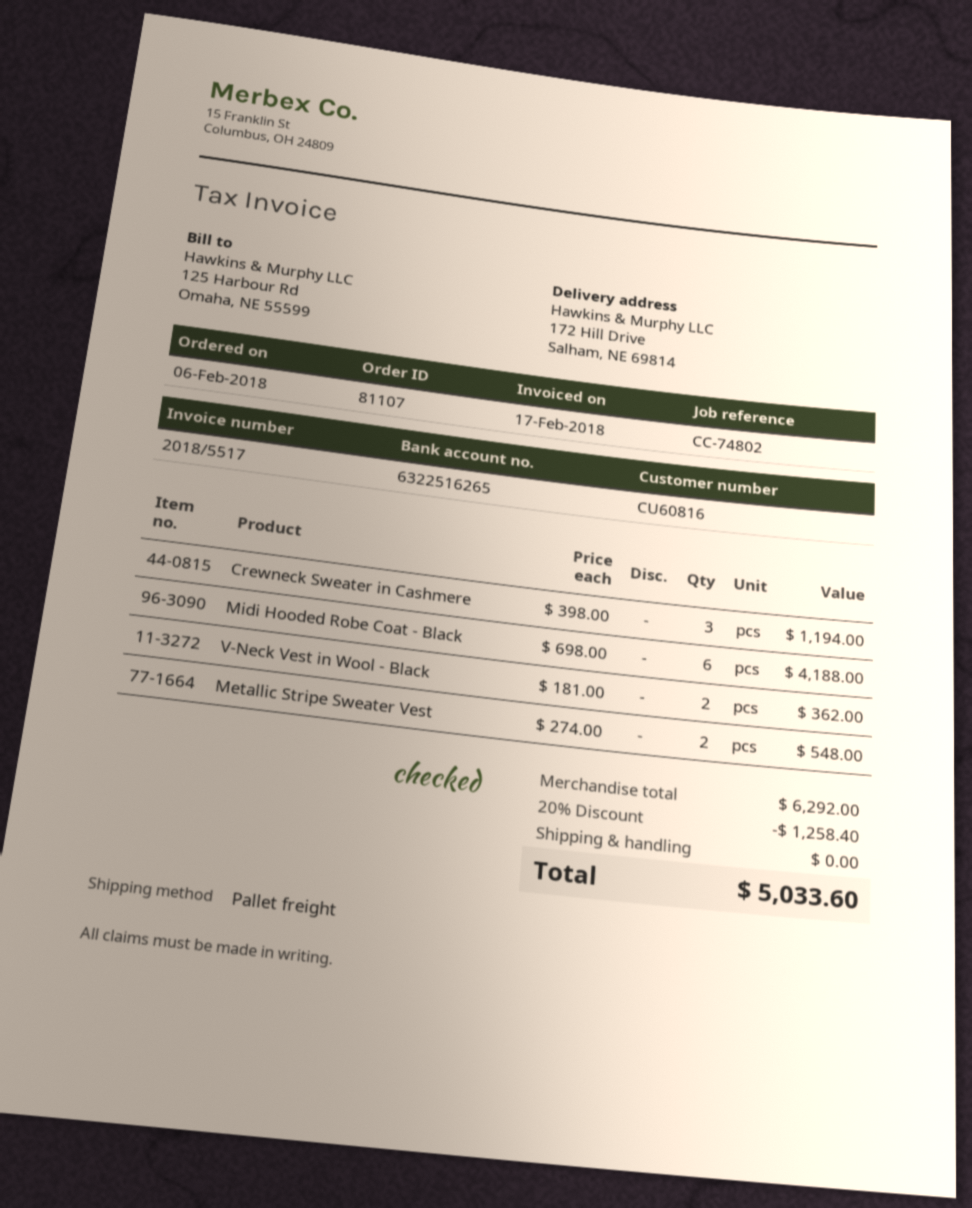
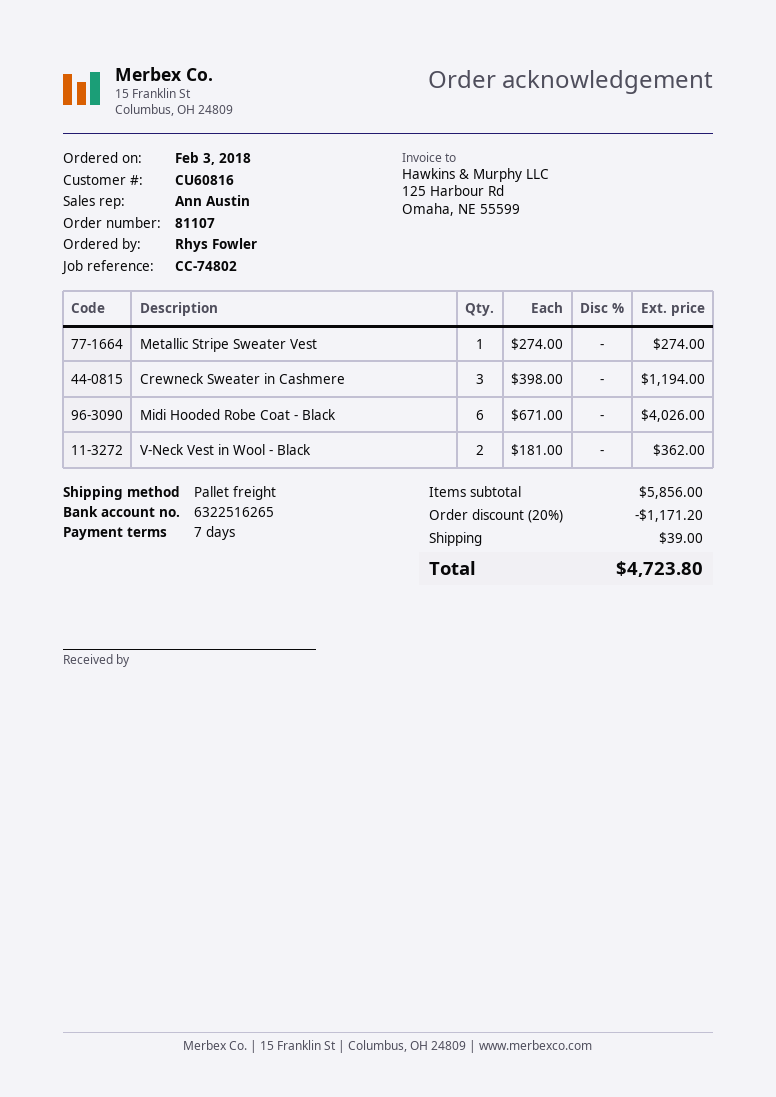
order date: 2018-02-06 -> 2018-02-03
Midi Hooded Robe Coat - Black: 6 x 698.00 = 4188.00 -> 6 x 671.00 = 4026.00
Metallic Stripe Sweater Vest: 2 x 274.00 = 548.00 -> 1 x 274.00 = 274.00
subtotal: 6292.00 -> 5856.00
discount: 20% = 1258.40 -> 20% = 1171.20
shipping: 0.00 -> 39.00
total: 5033.60 -> 4723.80

